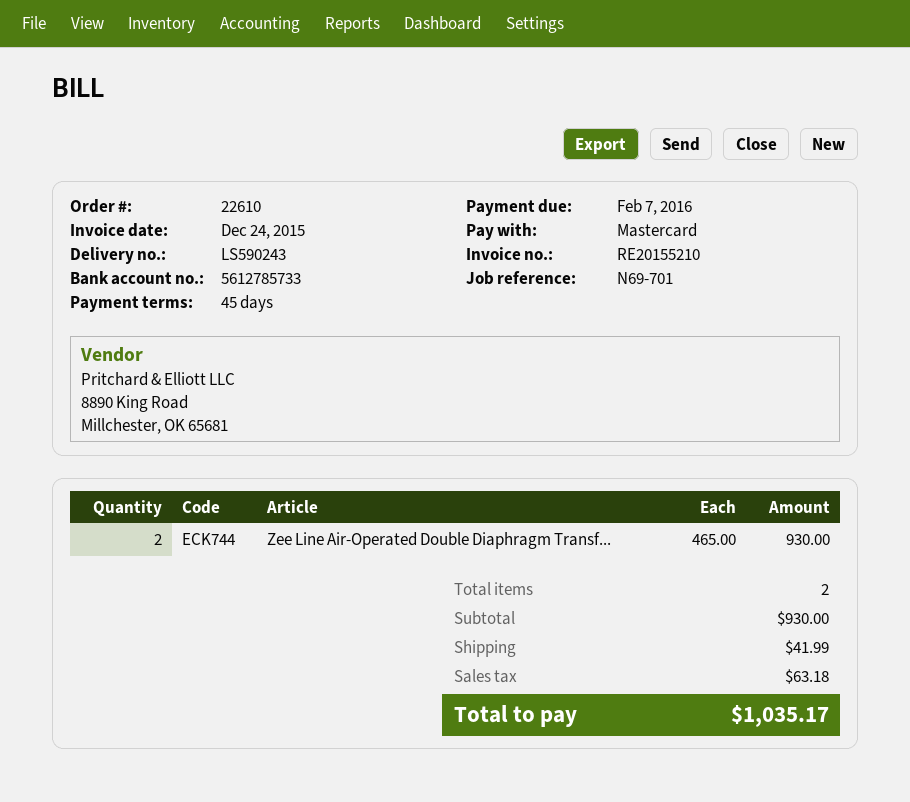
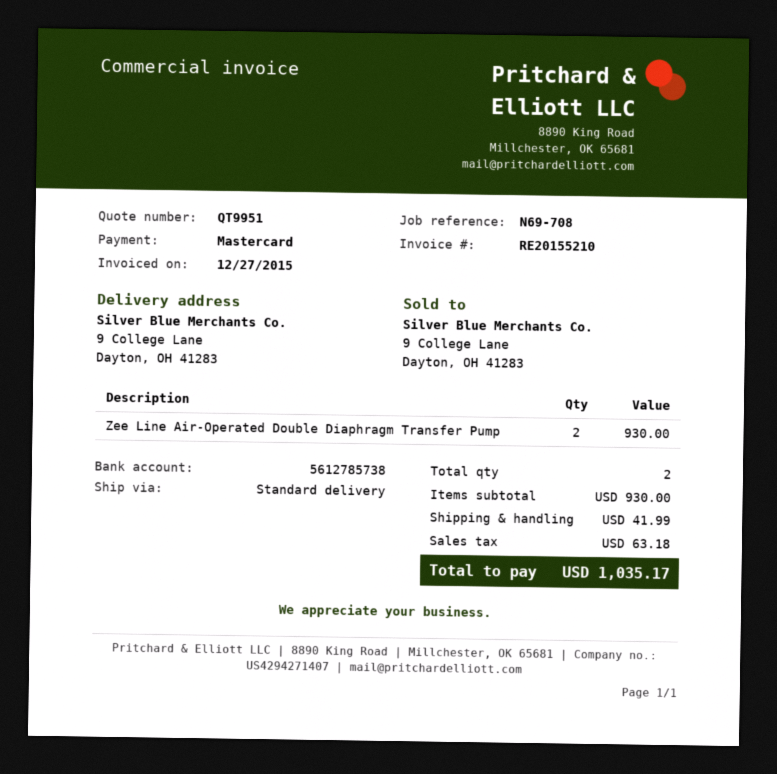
invoice date: 2015-12-24 -> 2015-12-27
reference: N69-701 -> N69-708
bank account: 5612785733 -> 5612785738

